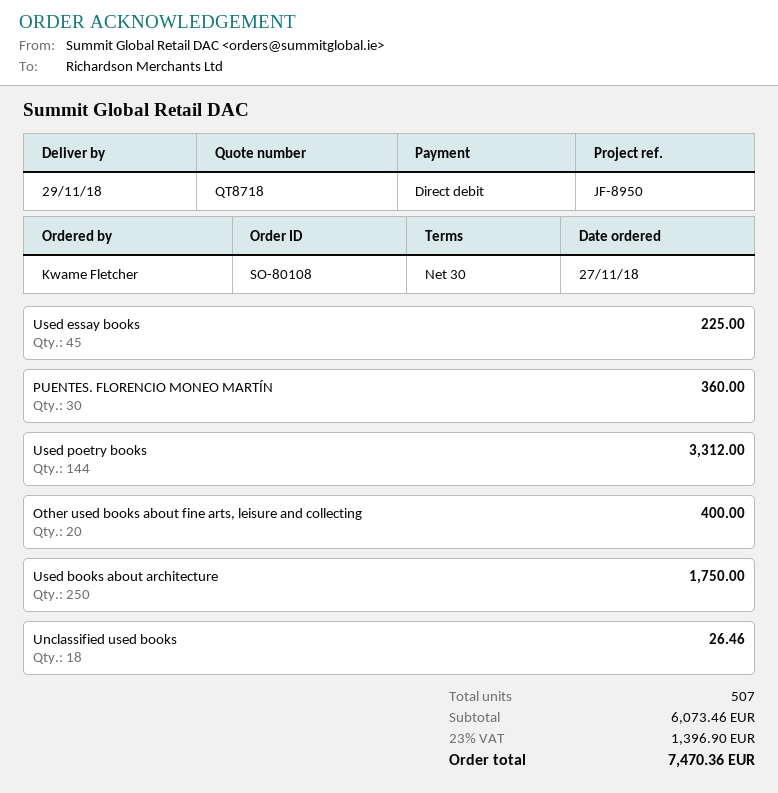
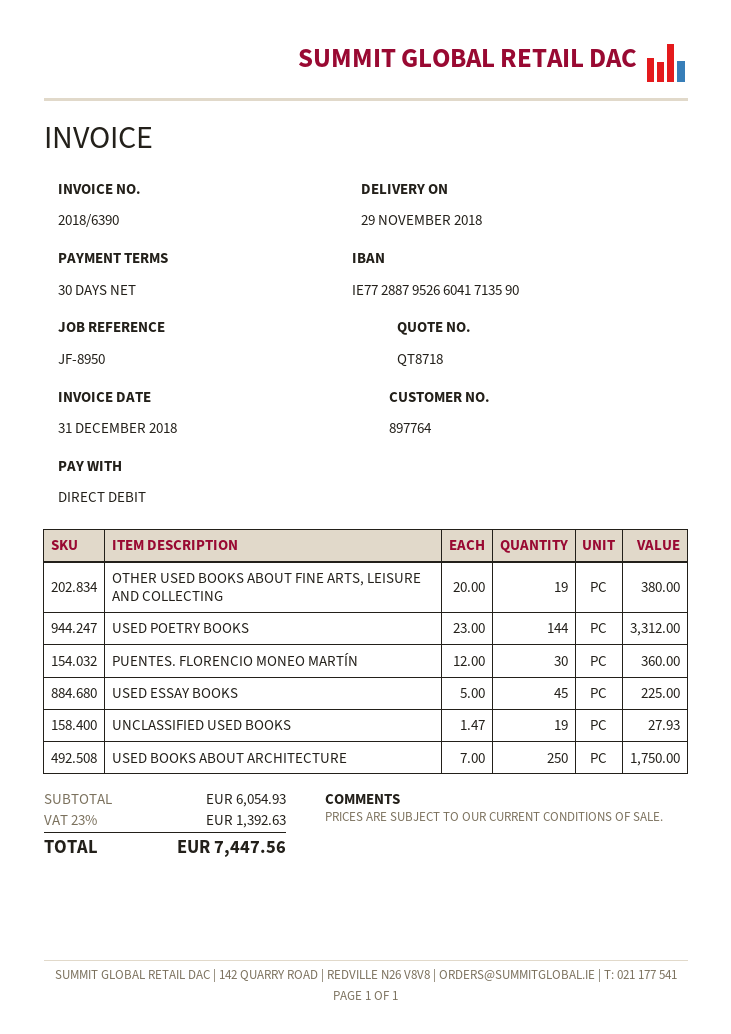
Other used books about fine arts, leisure and collecting: 20 for 400.00 -> 19 for 380.00
Unclassified used books: 18 for 26.46 -> 19 for 27.93
subtotal: 6073.46 -> 6054.93
tax: 23% = 1396.90 -> 23% = 1392.63
total: 7470.36 -> 7447.56

